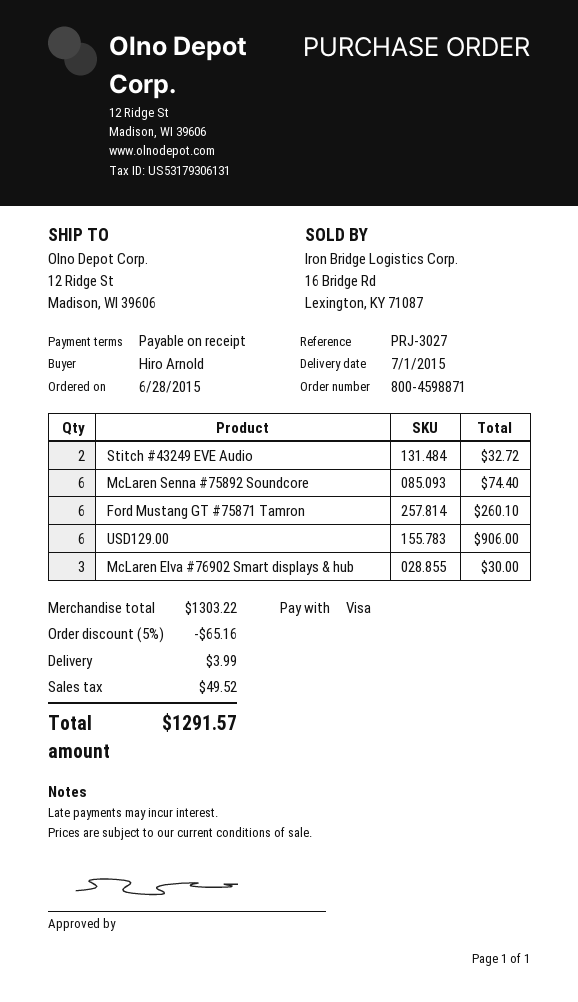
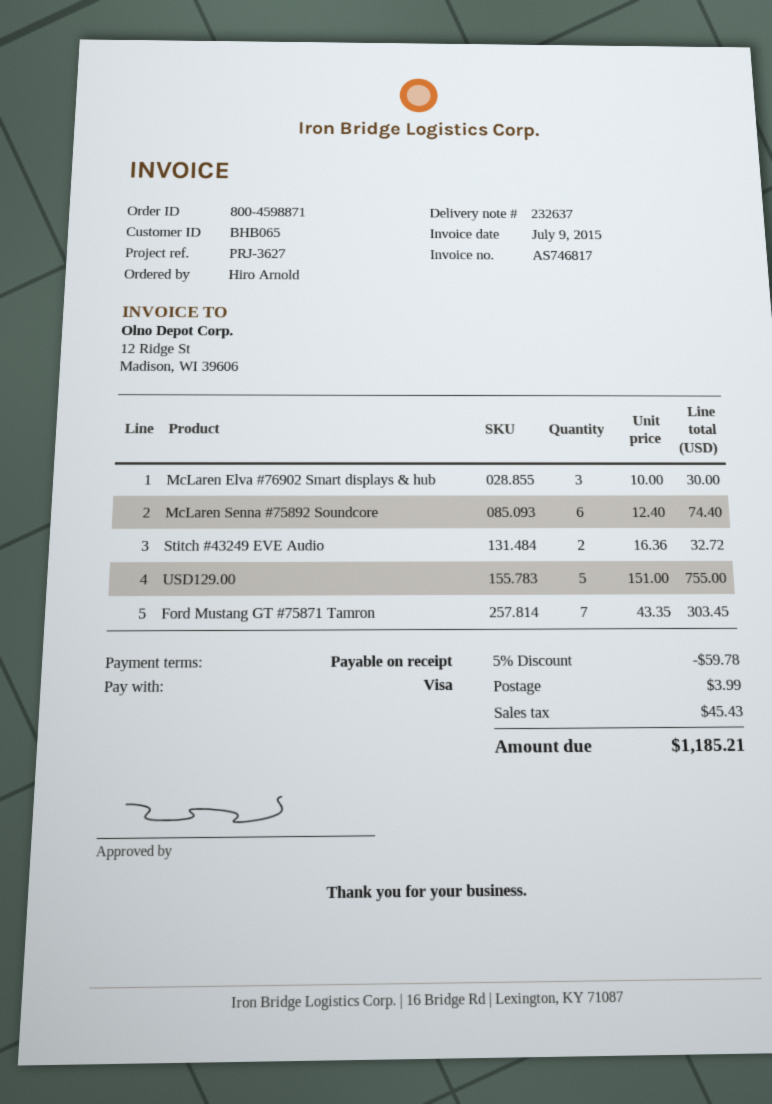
reference: PRJ-3027 -> PRJ-3627
Ford Mustang GT #75871 Tamron: 6 for 260.10 -> 7 for 303.45
USD129.00: 6 for 906.00 -> 5 for 755.00
discount: 5% = 65.16 -> 5% = 59.78
tax: 49.52 -> 45.43
total: 1291.57 -> 1185.21

